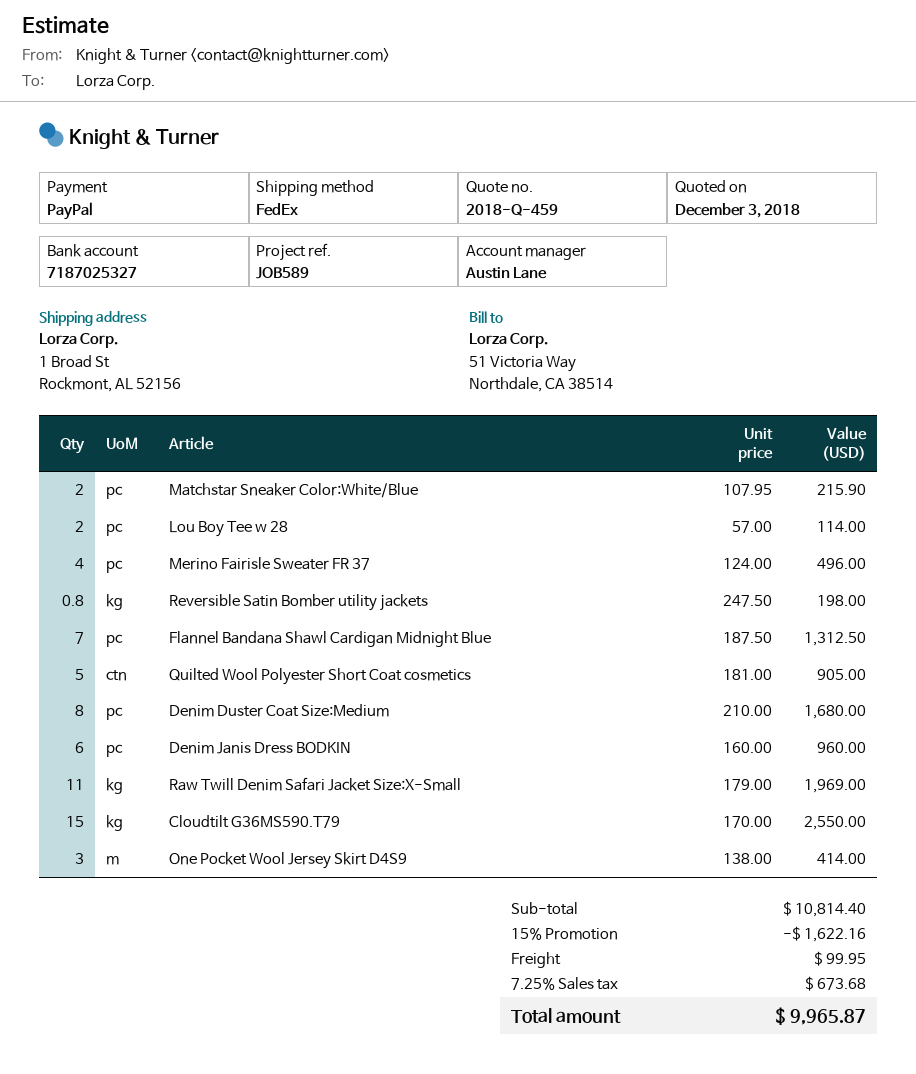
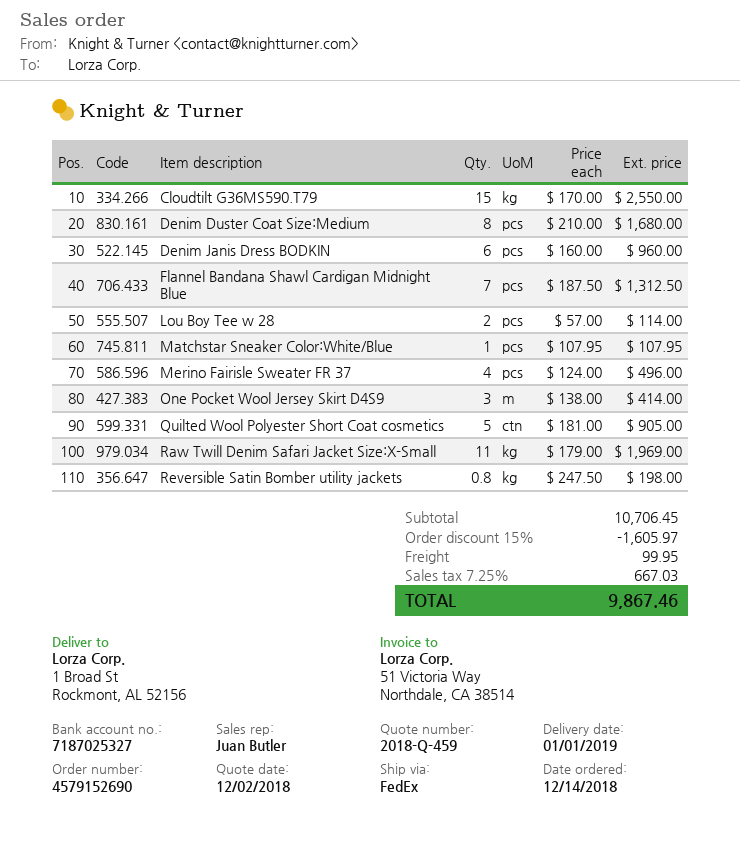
quote date: 2018-12-03 -> 2018-12-02
sales rep: Austin Lane -> Juan Butler
Matchstar Sneaker Color:White/Blue: 2 x 107.95 = 215.90 -> 1 x 107.95 = 107.95
subtotal: 10814.40 -> 10706.45
discount: 15% = 1622.16 -> 15% = 1605.97
tax: 7.25% = 673.68 -> 7.25% = 667.03
total: 9965.87 -> 9867.46

